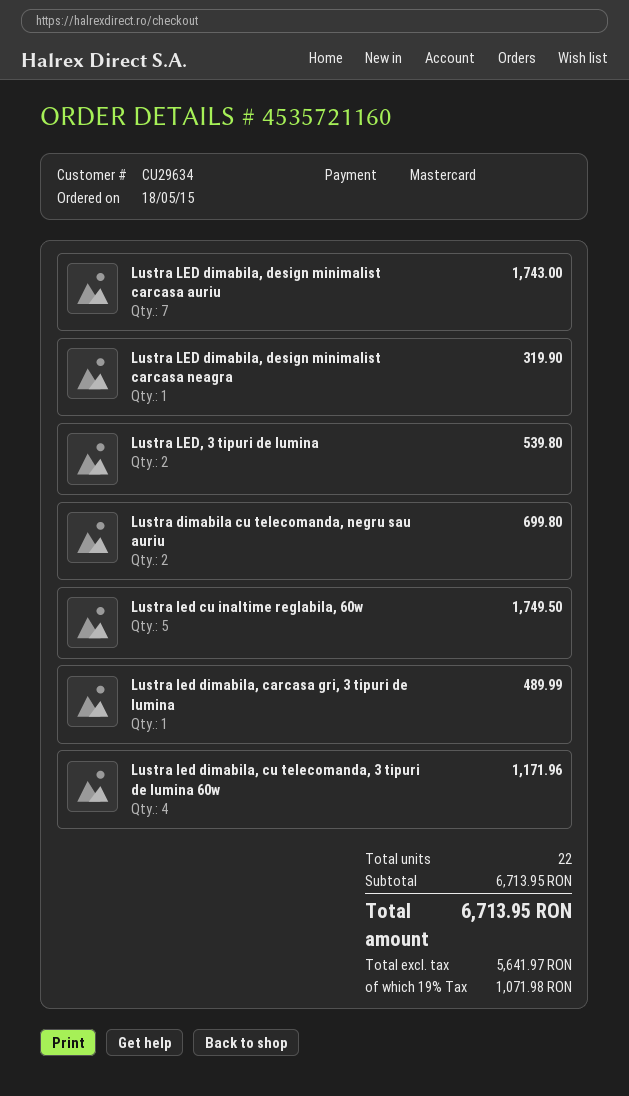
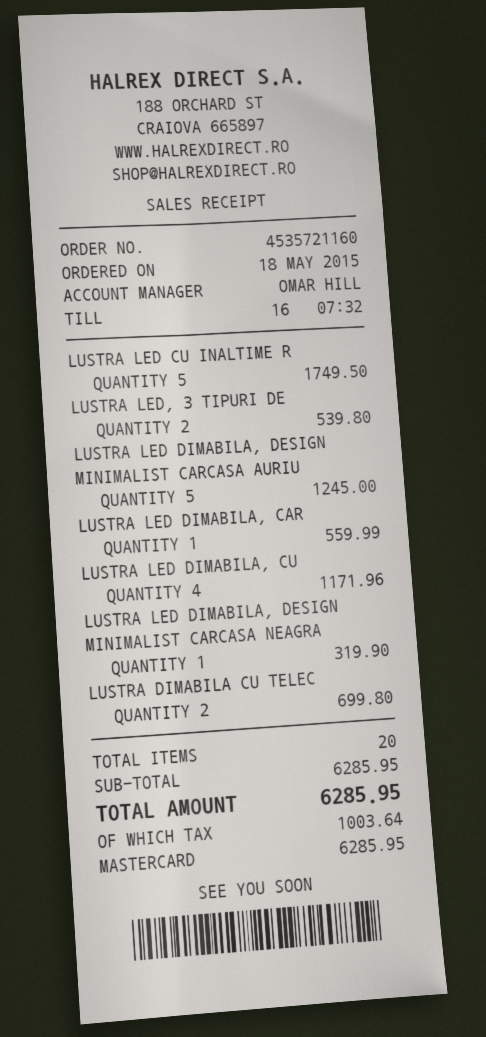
Lustra LED dimabila, design minimalist carcasa auriu: 7 for 1743.00 -> 5 for 1245.00
Lustra led dimabila, carcasa gri, 3 tipuri de lumina: 1 for 489.99 -> 1 for 559.99
total quantity: 22 -> 20
subtotal: 6713.95 -> 6285.95
tax: 1071.98 -> 1003.64
total: 6713.95 -> 6285.95

